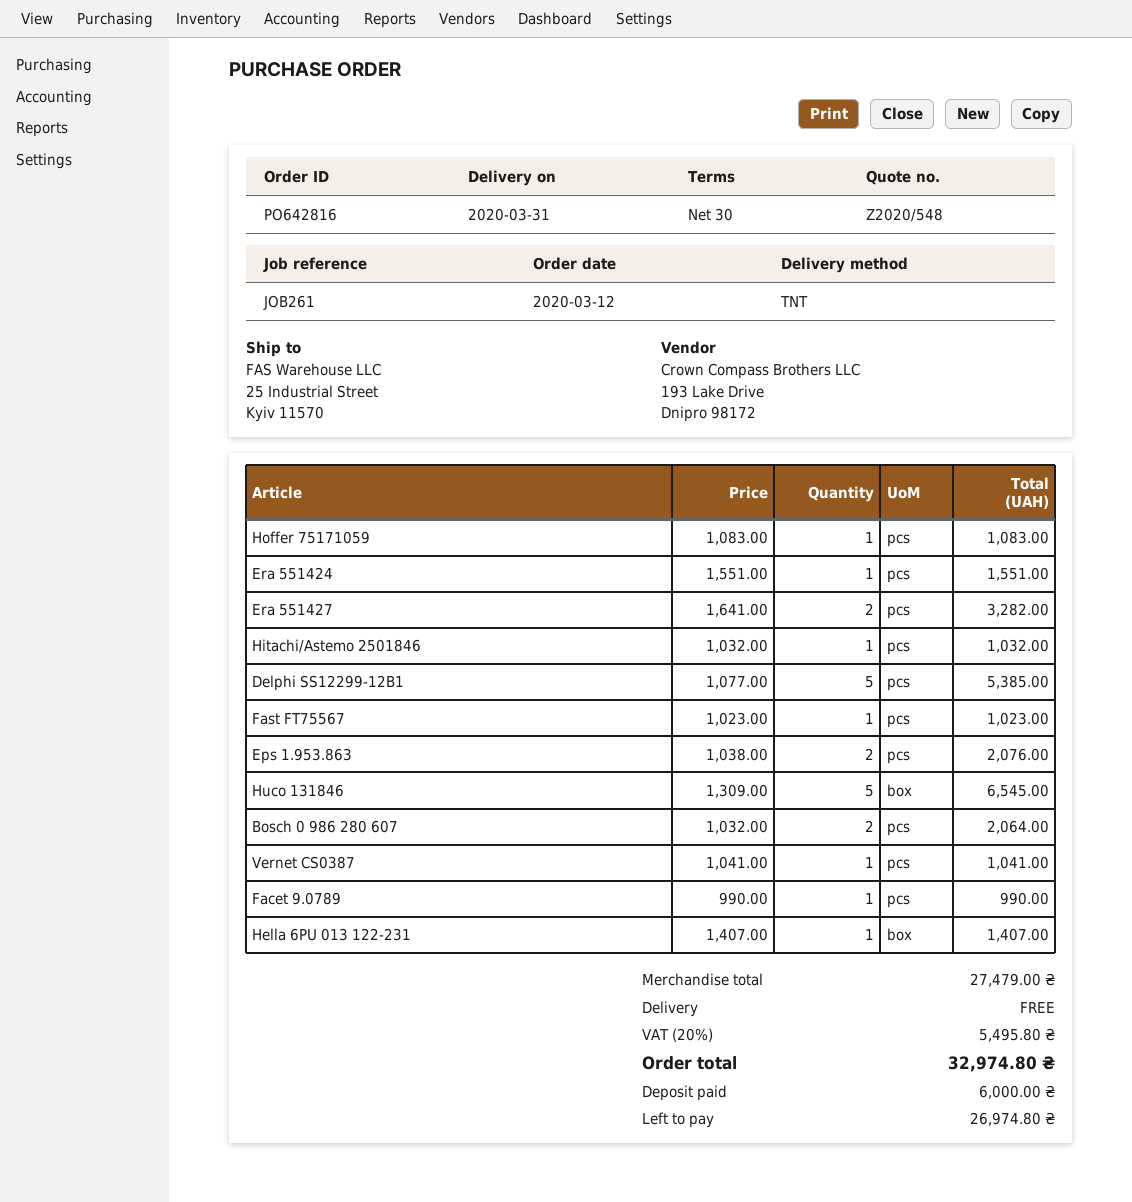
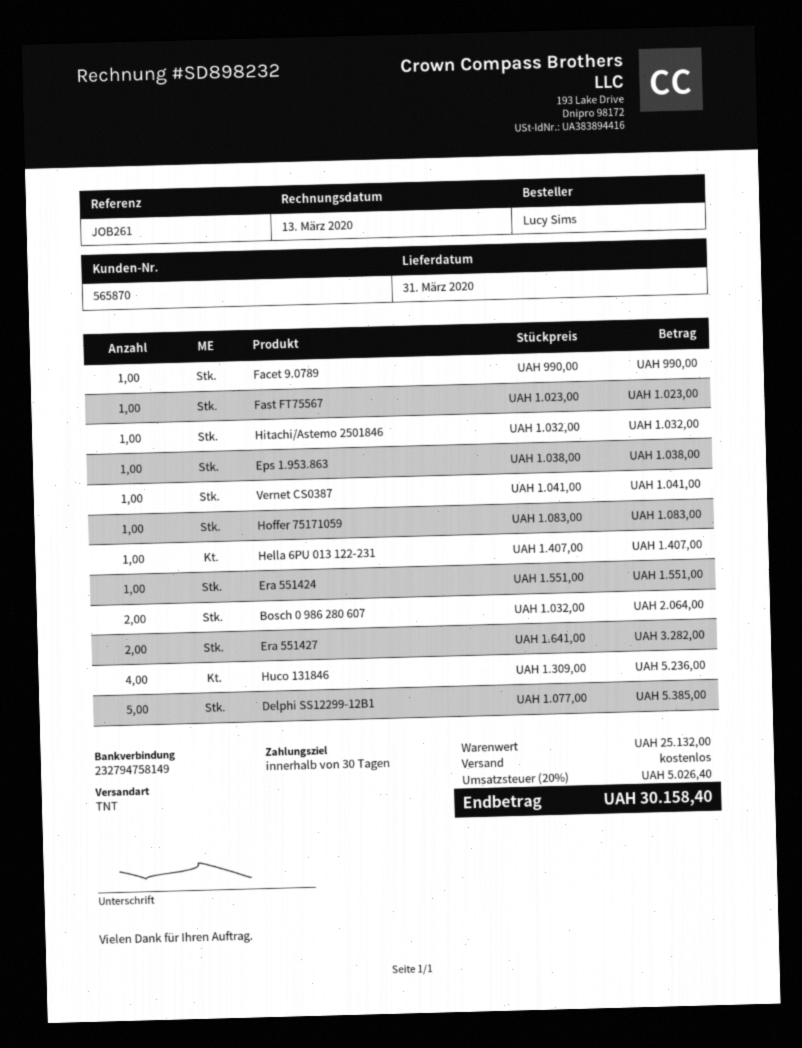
Eps 1.953.863: 2 x 1038.00 = 2076.00 -> 1 x 1038.00 = 1038.00
Huco 131846: 5 x 1309.00 = 6545.00 -> 4 x 1309.00 = 5236.00
subtotal: 27479.00 -> 25132.00
tax: 20% = 5495.80 -> 20% = 5026.40
total: 32974.80 -> 30158.40

